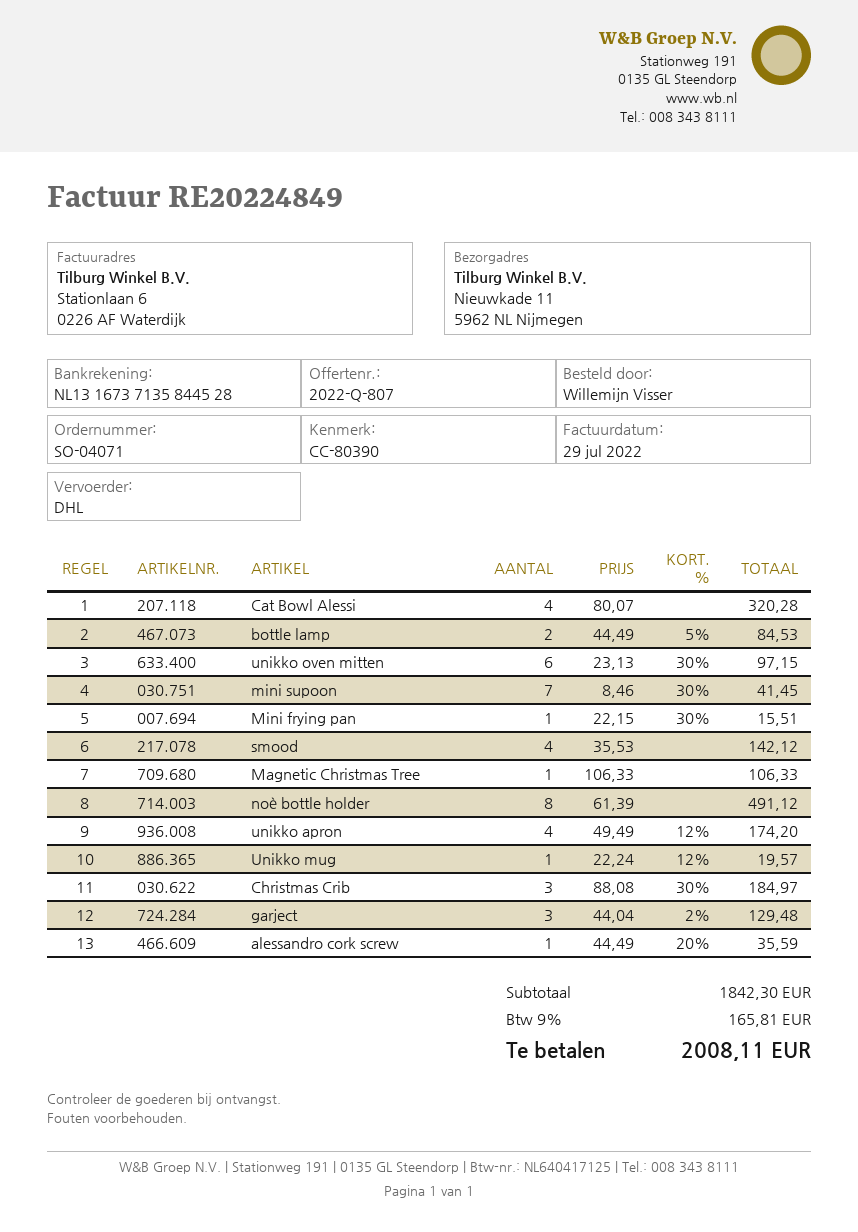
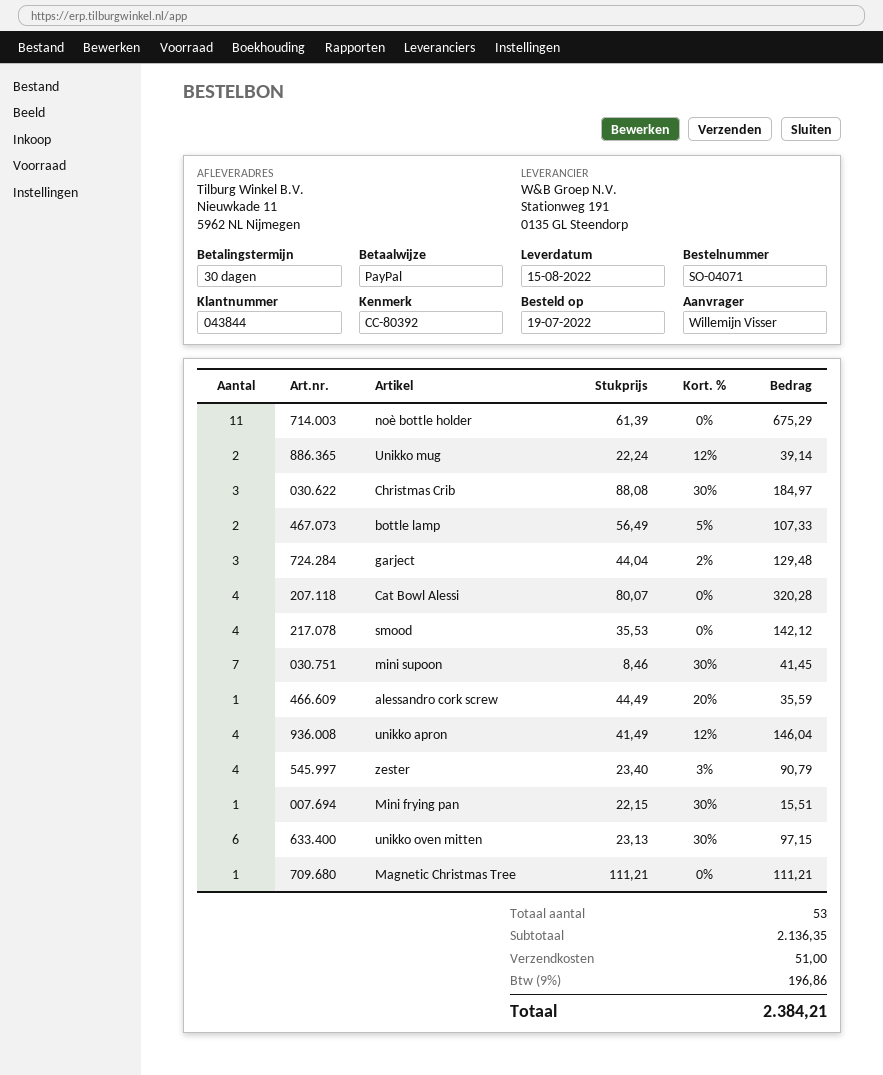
reference: CC-80390 -> CC-80392
bottle lamp: 2 x 44.49 - 5% = 84.53 -> 2 x 56.49 - 5% = 107.33
Magnetic Christmas Tree: 1 x 106.33 = 106.33 -> 1 x 111.21 = 111.21
noè bottle holder: 8 x 61.39 = 491.12 -> 11 x 61.39 = 675.29
unikko apron: 4 x 49.49 - 12% = 174.20 -> 4 x 41.49 - 12% = 146.04
Unikko mug: 1 x 22.24 - 12% = 19.57 -> 2 x 22.24 - 12% = 39.14
zester: none -> 4 x 23.40 - 3% = 90.79
subtotal: 1842.30 -> 2136.35
shipping: none -> 51.00
tax: 9% = 165.81 -> 9% = 196.86
total: 2008.11 -> 2384.21

